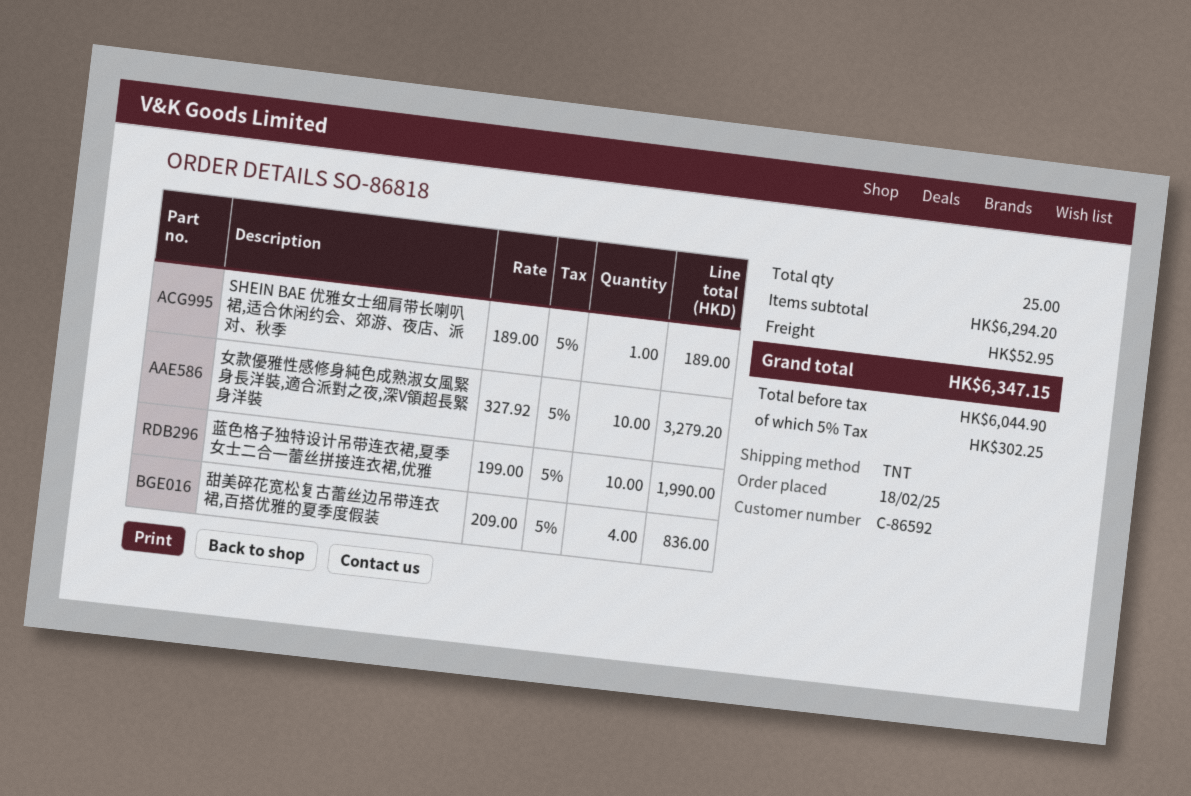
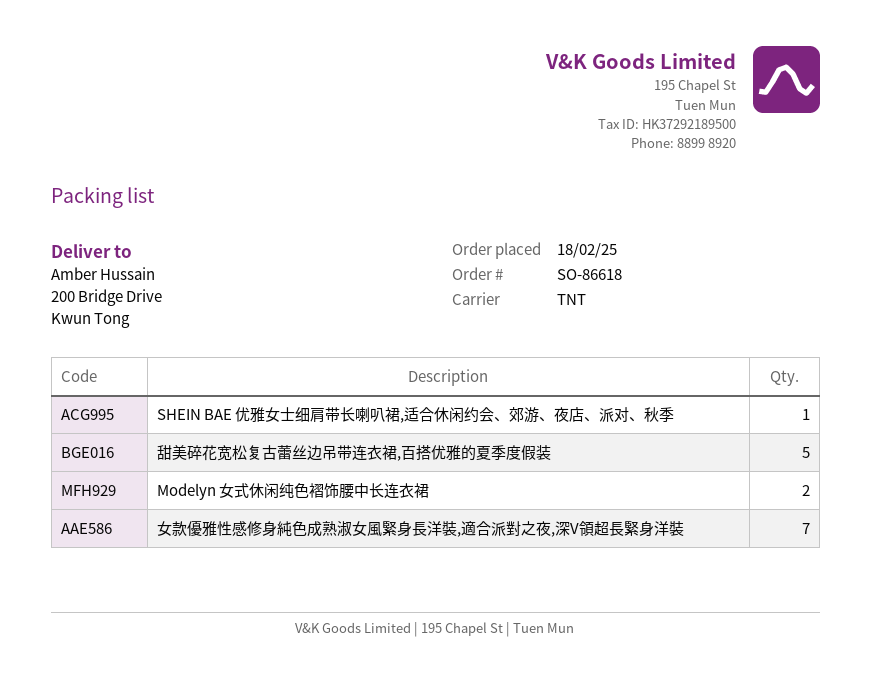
order number: SO-86818 -> SO-86618
女款優雅性感修身純色成熟淑女風緊身長洋裝,適合派對之夜,深V領超長緊身洋裝: 10 -> 7
蓝色格子独特设计吊带连衣裙,夏季女士二合一蕾丝拼接连衣裙,优雅: 10 -> none
甜美碎花宽松复古蕾丝边吊带连衣裙,百搭优雅的夏季度假装: 4 -> 5
Modelyn 女式休闲纯色褶饰腰中长连衣裙: none -> 2

